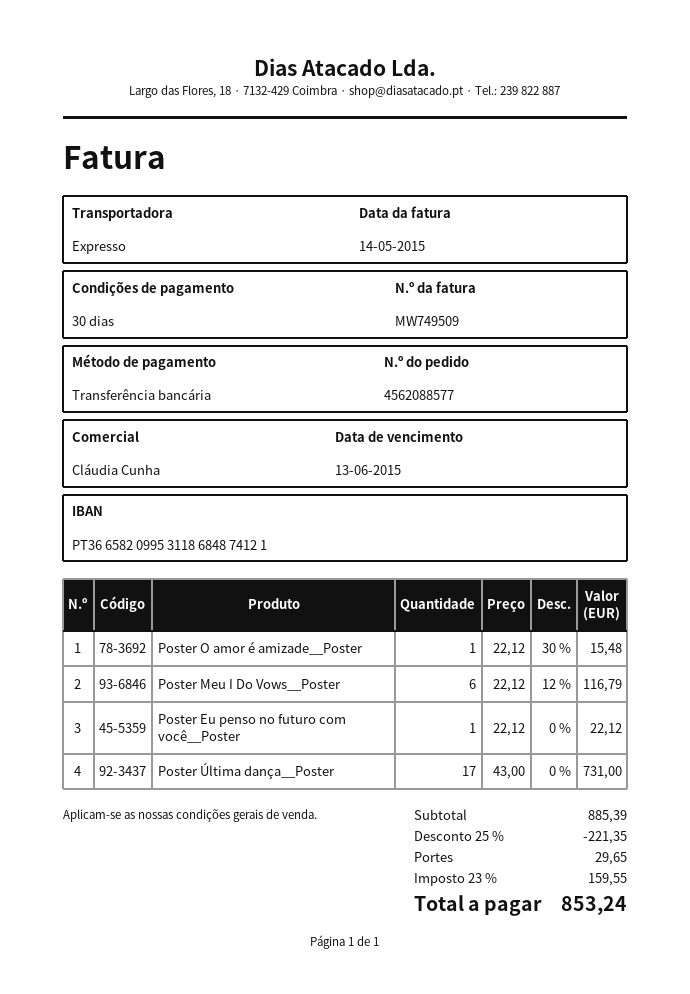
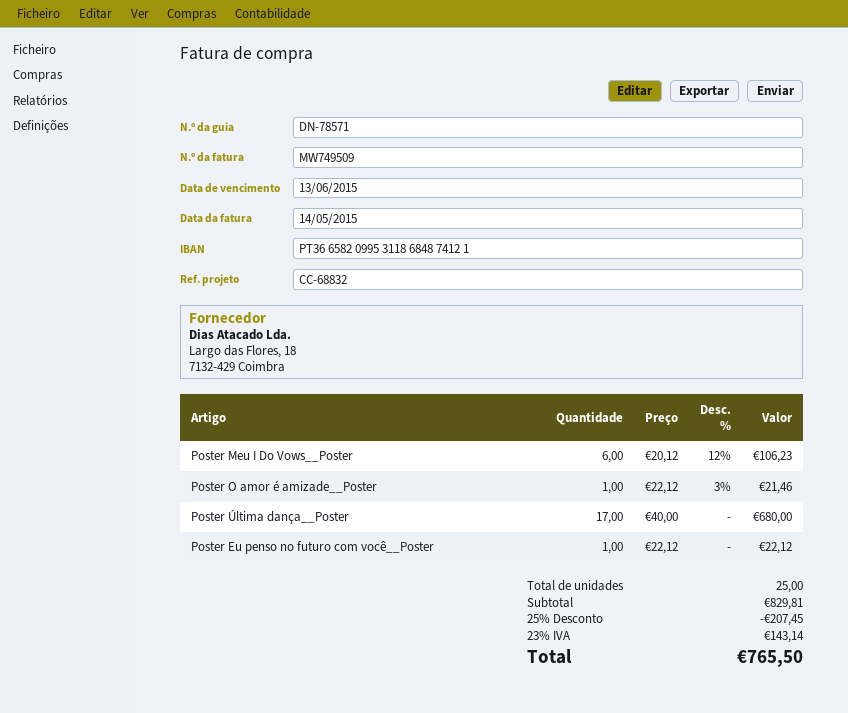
Poster O amor é amizade__Poster: 1 x 22.12 - 30% = 15.48 -> 1 x 22.12 - 3% = 21.46
Poster Meu I Do Vows__Poster: 6 x 22.12 - 12% = 116.79 -> 6 x 20.12 - 12% = 106.23
Poster Última dança__Poster: 17 x 43.00 = 731.00 -> 17 x 40.00 = 680.00
subtotal: 885.39 -> 829.81
discount: 25% = 221.35 -> 25% = 207.45
shipping: 29.65 -> none
tax: 23% = 159.55 -> 23% = 143.14
total: 853.24 -> 765.50

